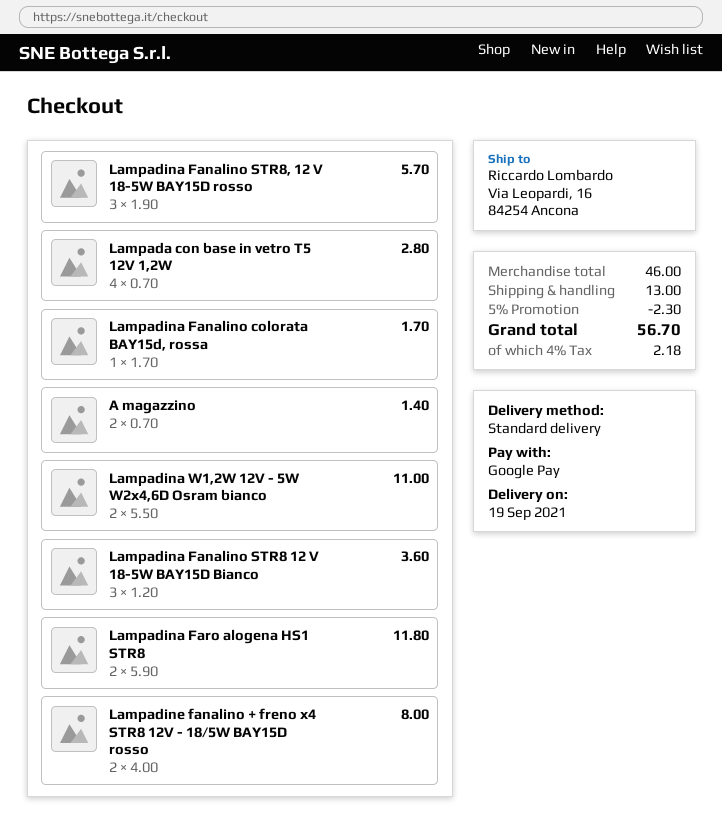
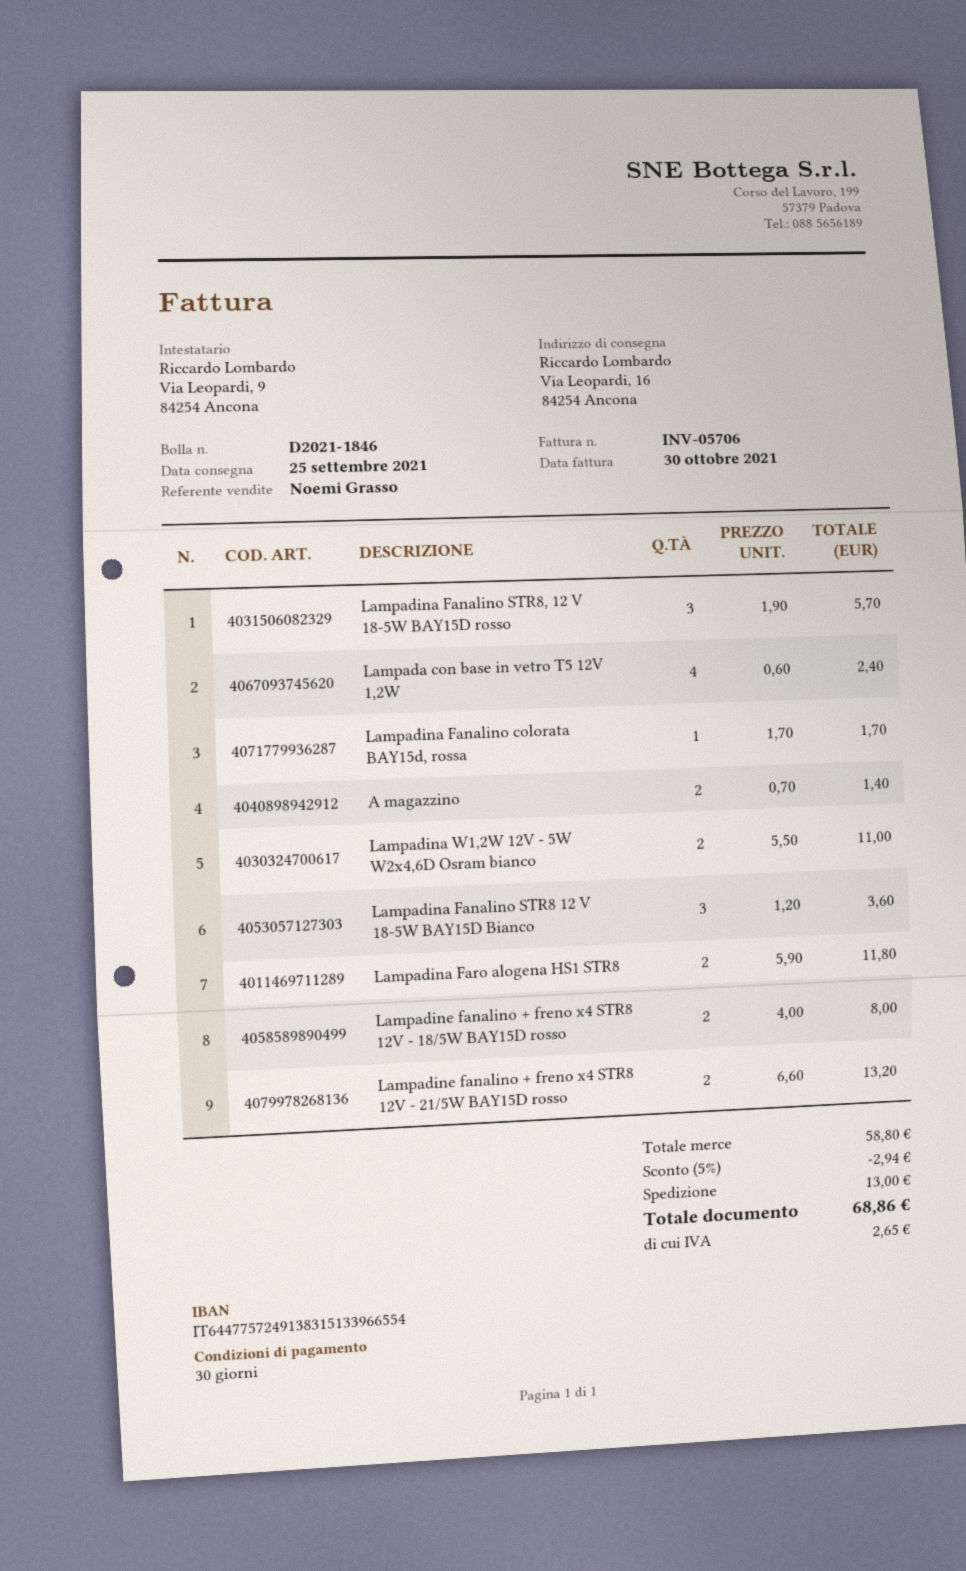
delivery date: 2021-09-19 -> 2021-09-25
Lampada con base in vetro T5 12V 1,2W: 4 x 0.70 = 2.80 -> 4 x 0.60 = 2.40
Lampadine fanalino + freno x4 STR8 12V - 21/5W BAY15D rosso: none -> 2 x 6.60 = 13.20
subtotal: 46.00 -> 58.80
discount: 5% = 2.30 -> 5% = 2.94
tax: 2.18 -> 2.65
total: 56.70 -> 68.86

